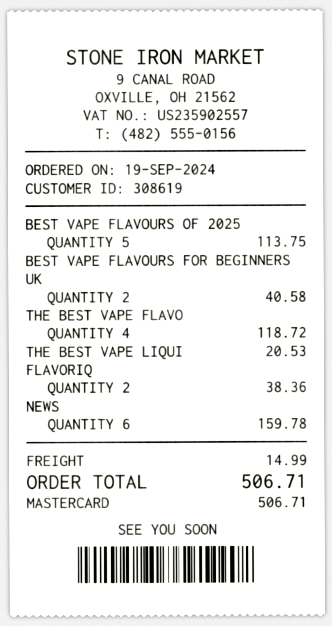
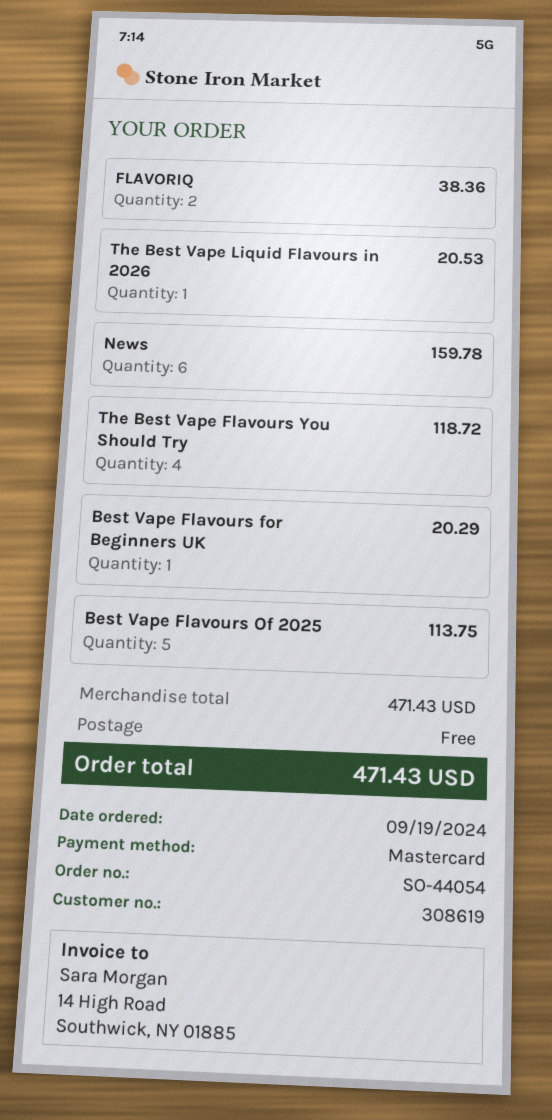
BEST VAPE FLAVOURS FOR BEGINNERS UK: 2 for 40.58 -> 1 for 20.29
shipping: 14.99 -> 0.00
total: 506.71 -> 471.43

